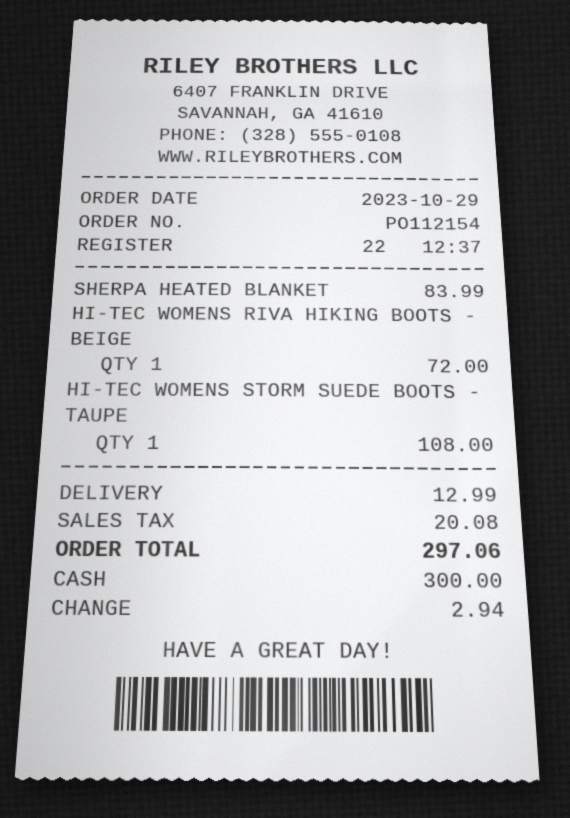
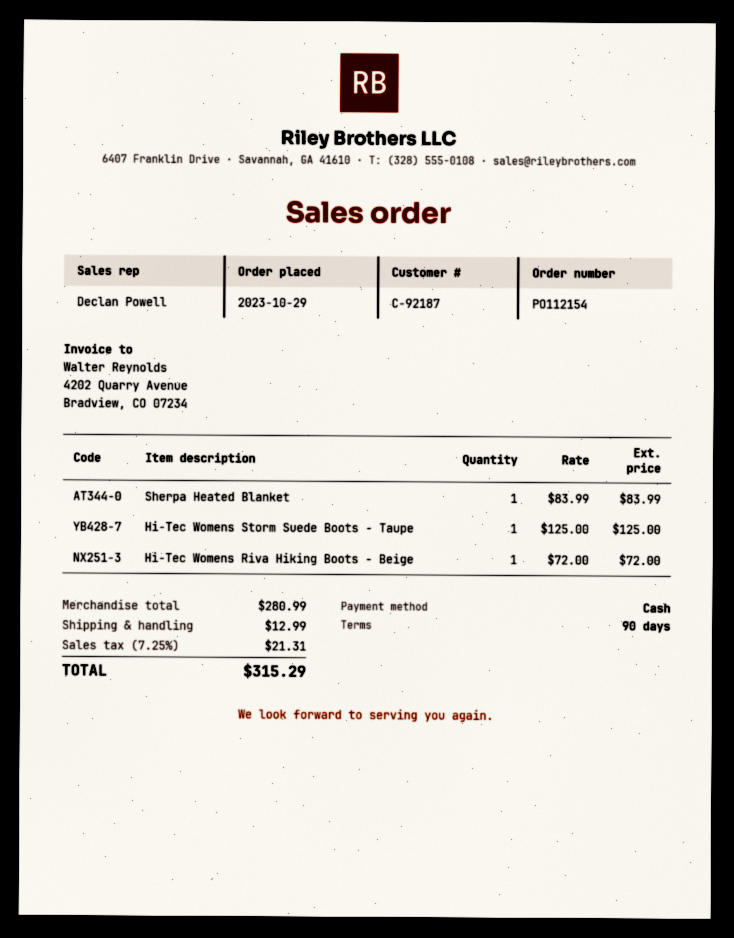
HI-TEC WOMENS STORM SUEDE BOOTS - TAUPE: 1 for 108.00 -> 1 for 125.00
tax: 20.08 -> 21.31
total: 297.06 -> 315.29

